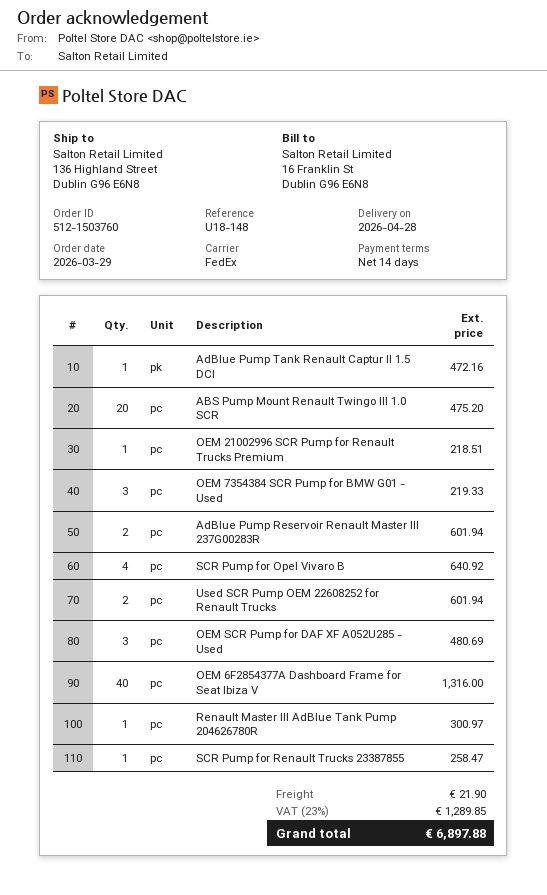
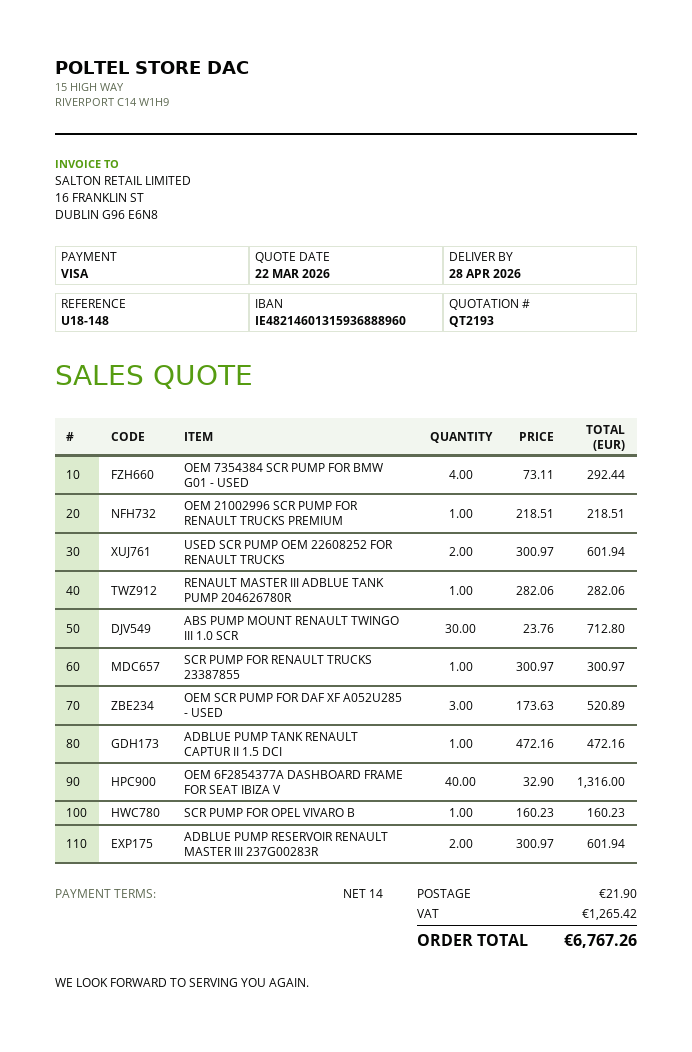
ABS Pump Mount Renault Twingo III 1.0 SCR: 20 for 475.20 -> 30 for 712.80
OEM 7354384 SCR Pump for BMW G01 - Used: 3 for 219.33 -> 4 for 292.44
SCR Pump for Opel Vivaro B: 4 for 640.92 -> 1 for 160.23
OEM SCR Pump for DAF XF A052U285 - Used: 3 for 480.69 -> 3 for 520.89
Renault Master III AdBlue Tank Pump 204626780R: 1 for 300.97 -> 1 for 282.06
SCR Pump for Renault Trucks 23387855: 1 for 258.47 -> 1 for 300.97
tax: 1289.85 -> 1265.42
total: 6897.88 -> 6767.26

